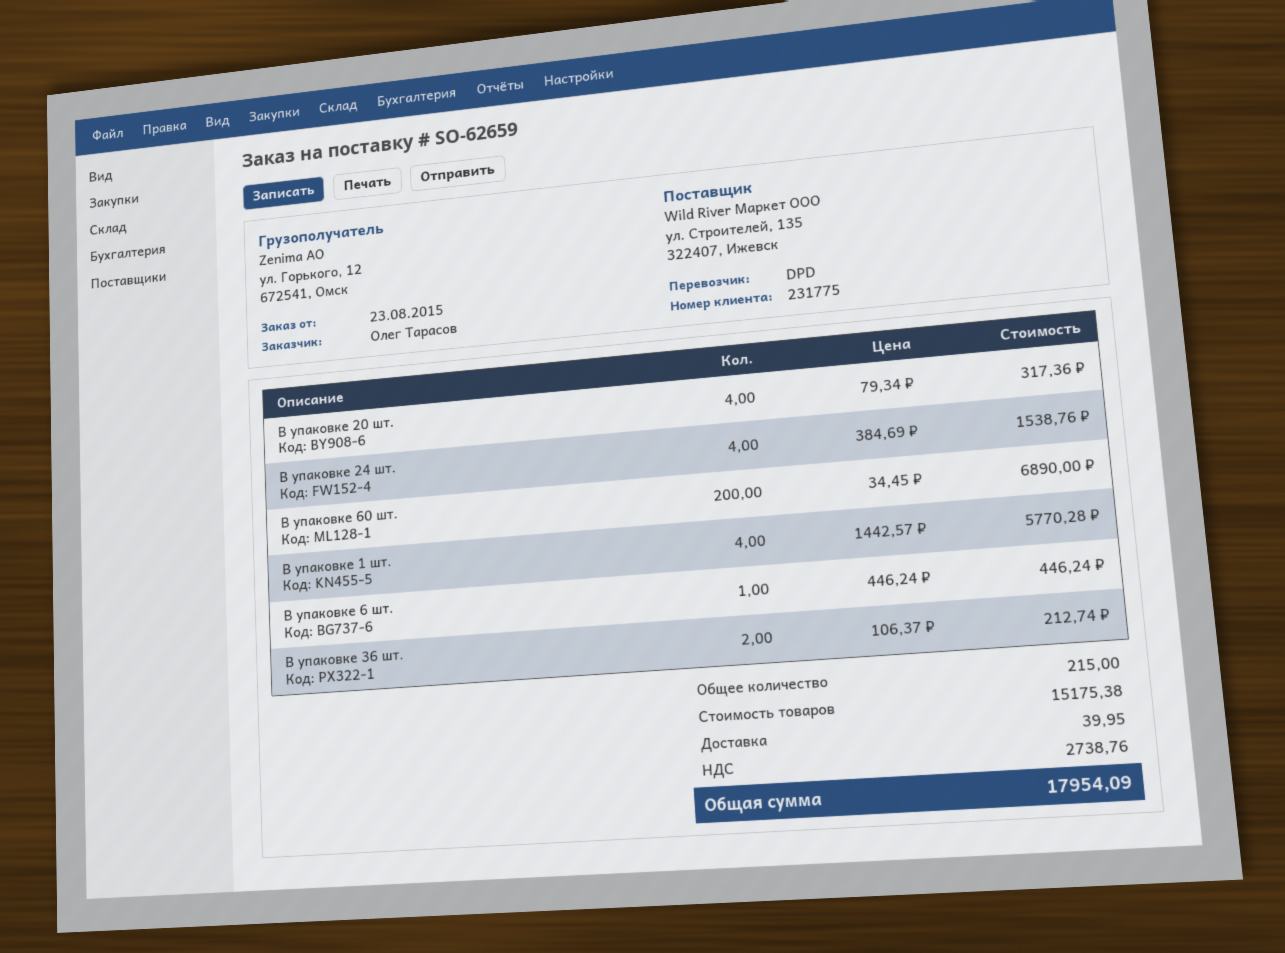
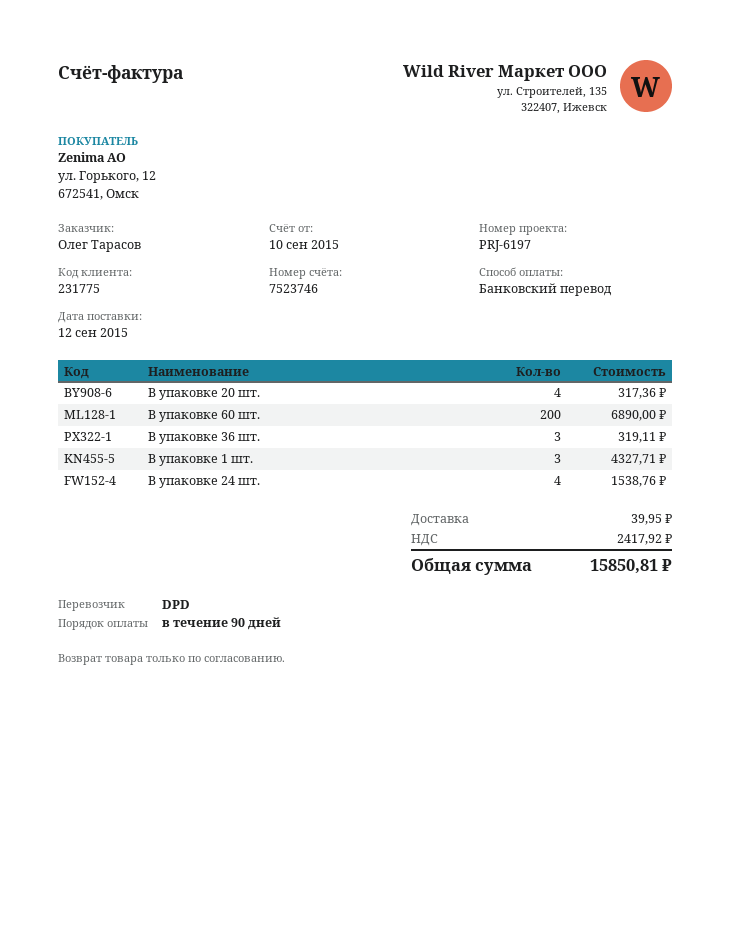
В упаковке 1 шт.: 4 for 5770.28 -> 3 for 4327.71
В упаковке 6 шт.: 1 for 446.24 -> none
В упаковке 36 шт.: 2 for 212.74 -> 3 for 319.11
tax: 2738.76 -> 2417.92
total: 17954.09 -> 15850.81

